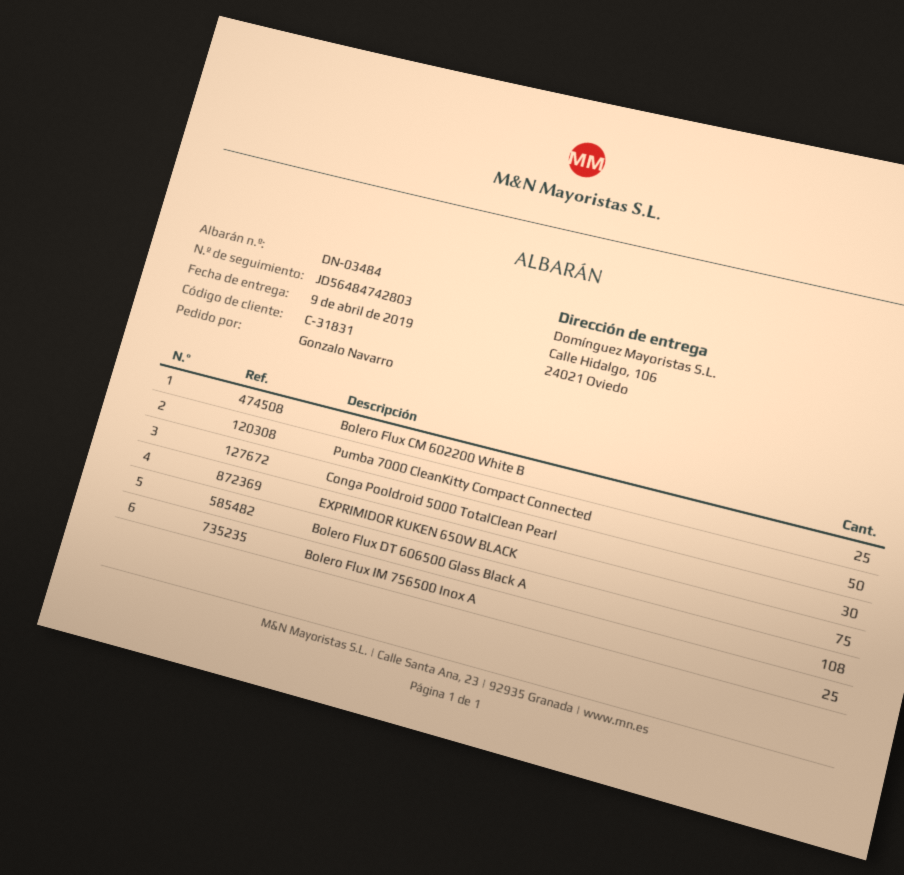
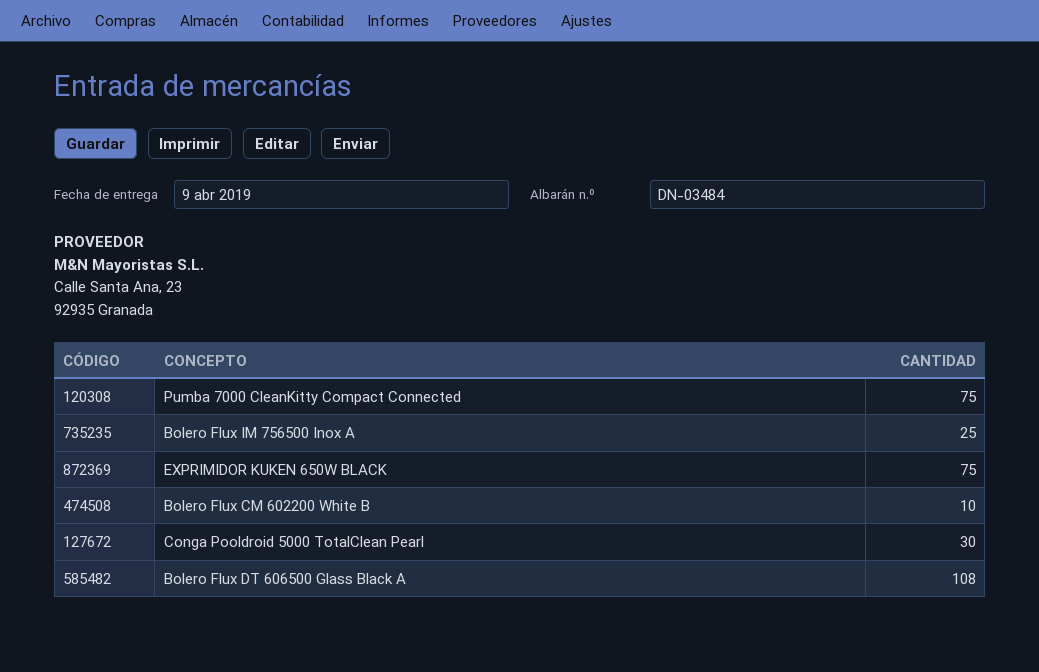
Bolero Flux CM 602200 White B: 25 -> 10
Pumba 7000 CleanKitty Compact Connected: 50 -> 75

